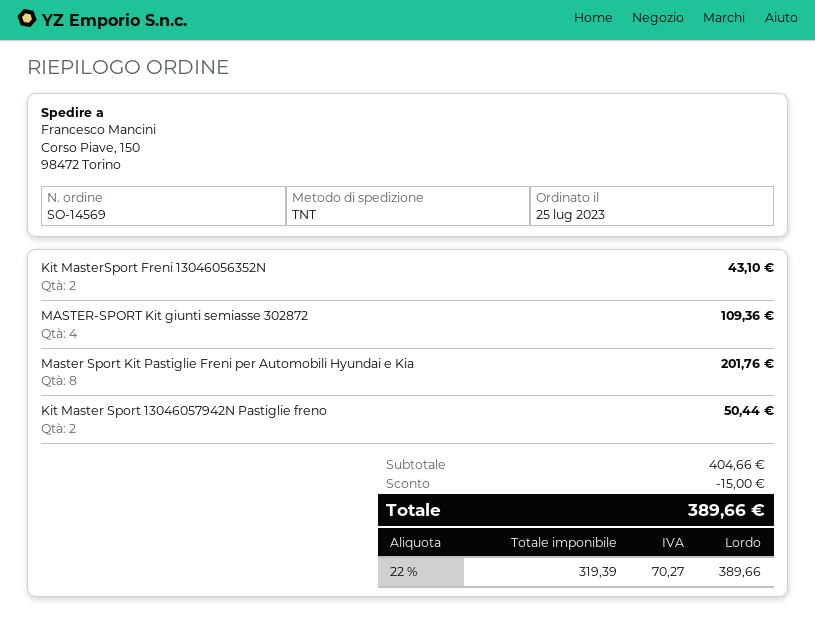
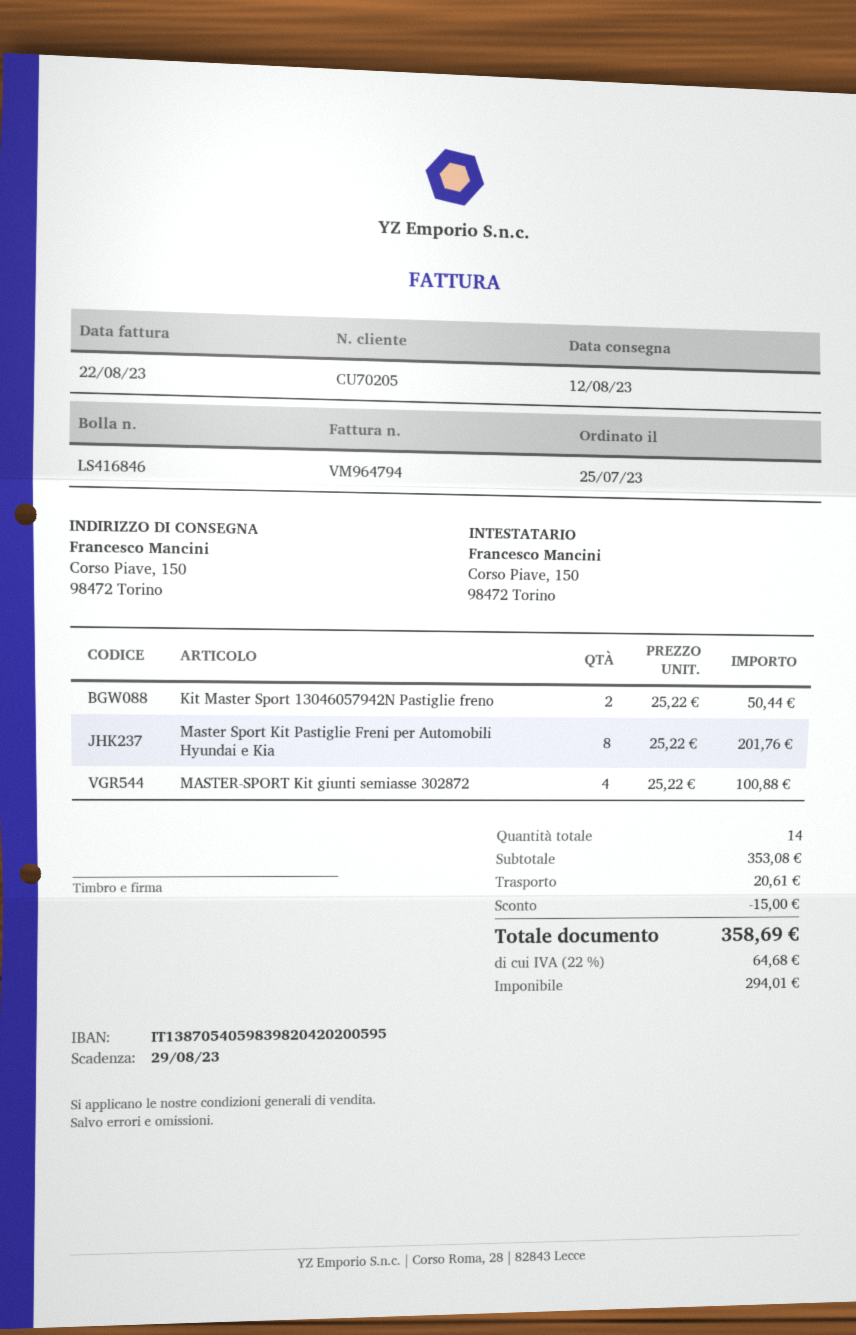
Kit MasterSport Freni 13046056352N: 2 for 43.10 -> none
MASTER-SPORT Kit giunti semiasse 302872: 4 for 109.36 -> 4 for 100.88
subtotal: 404.66 -> 353.08
shipping: none -> 20.61
net: 319.39 -> 294.01
tax: 22% = 70.27 -> 22% = 64.68
total: 389.66 -> 358.69

